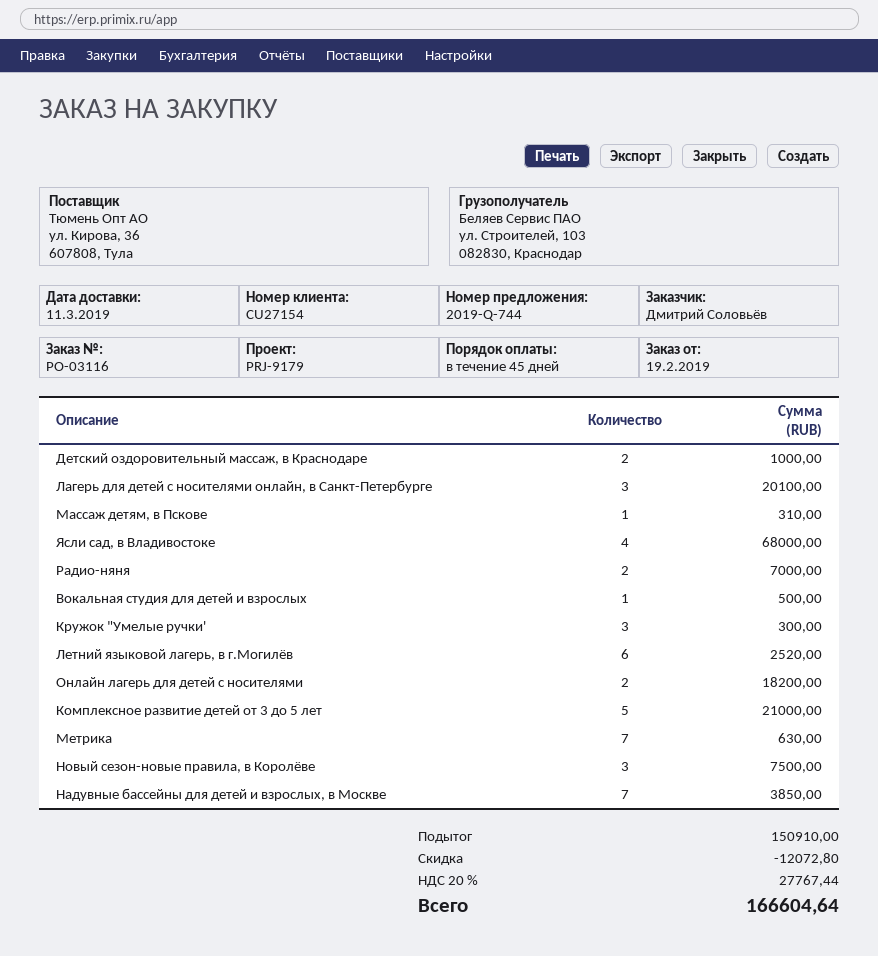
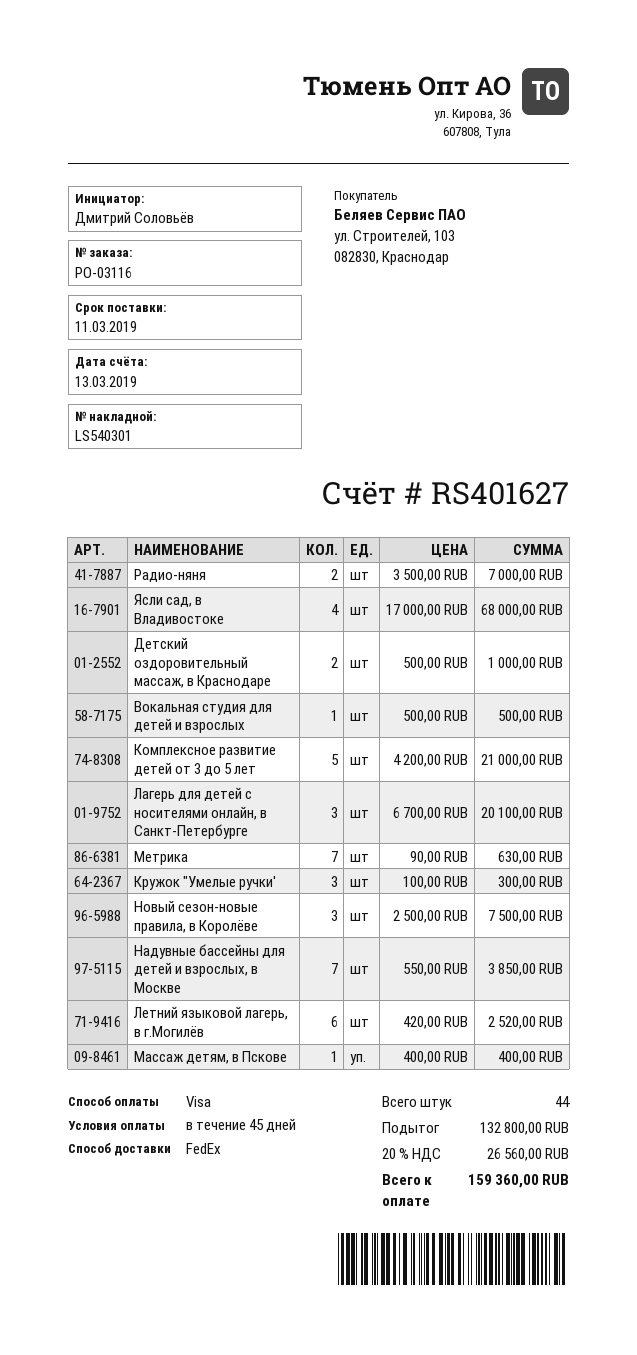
Массаж детям, в Пскове: 1 for 310.00 -> 1 for 400.00
Онлайн лагерь для детей с носителями: 2 for 18200.00 -> none
subtotal: 150910.00 -> 132800.00
discount: 12072.80 -> none
tax: 20% = 27767.44 -> 20% = 26560.00
total: 166604.64 -> 159360.00

